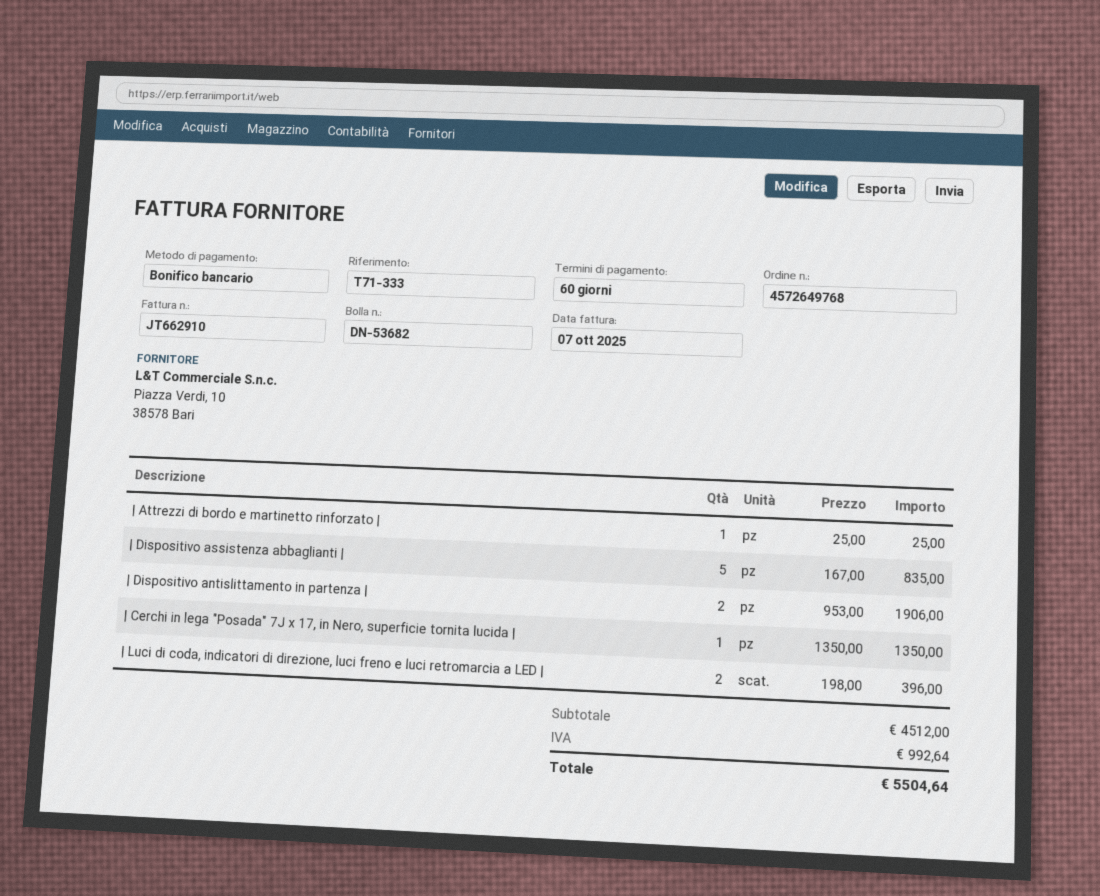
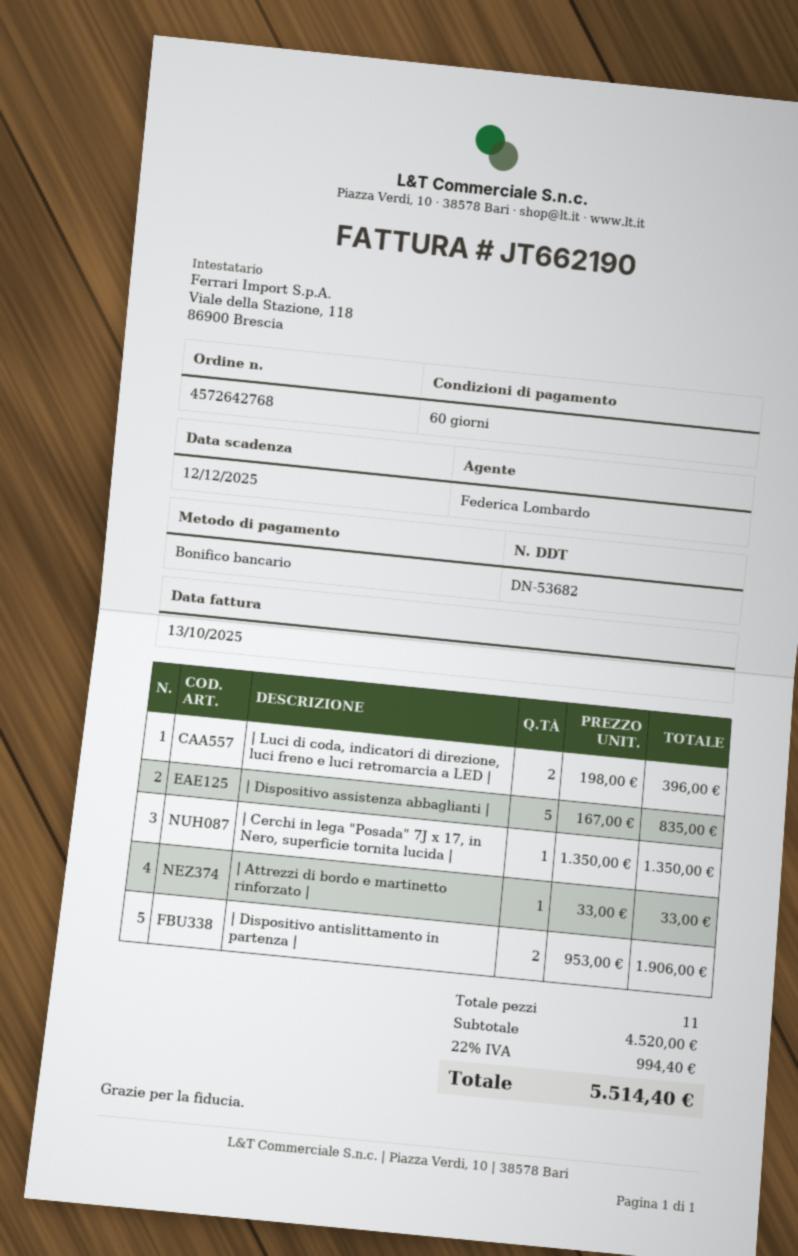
order number: 4572649768 -> 4572642768
invoice number: JT662910 -> JT662190
invoice date: 2025-10-07 -> 2025-10-13
| Attrezzi di bordo e martinetto rinforzato |: 1 x 25.00 = 25.00 -> 1 x 33.00 = 33.00
subtotal: 4512.00 -> 4520.00
tax: 992.64 -> 994.40
total: 5504.64 -> 5514.40

